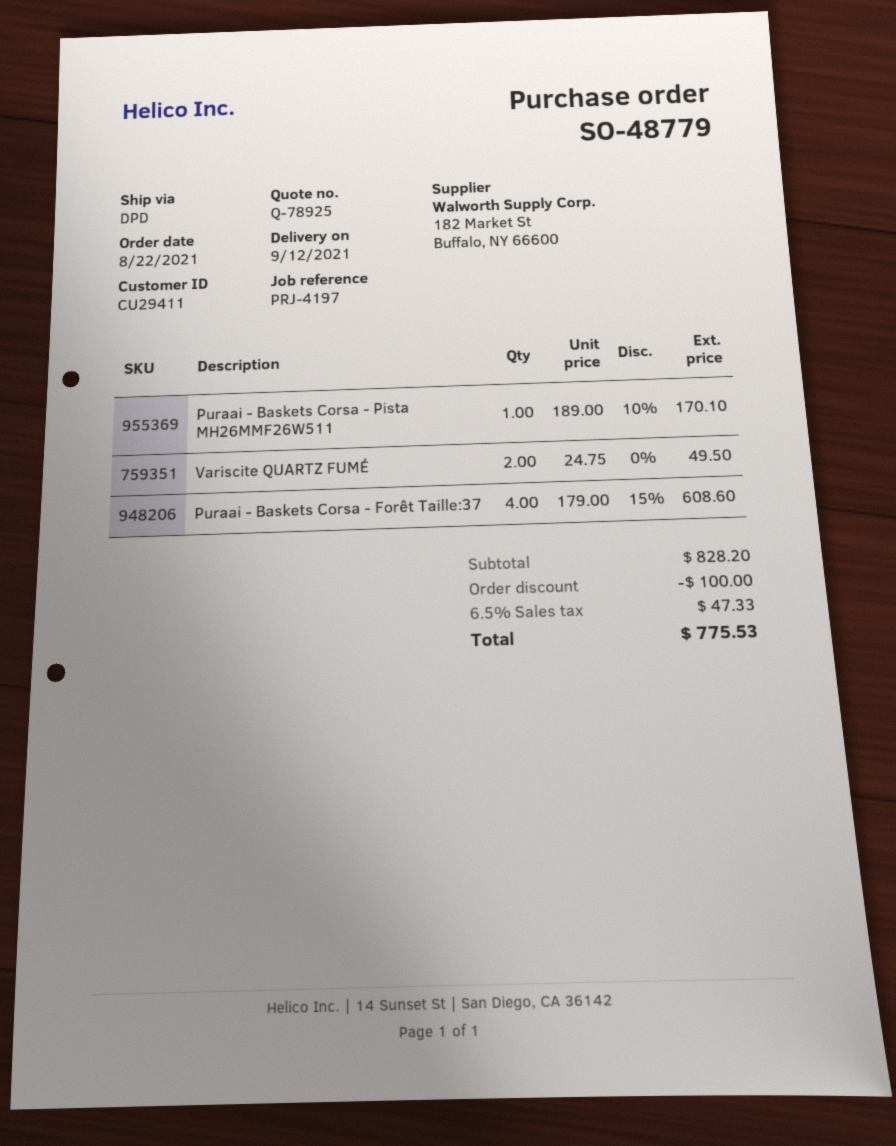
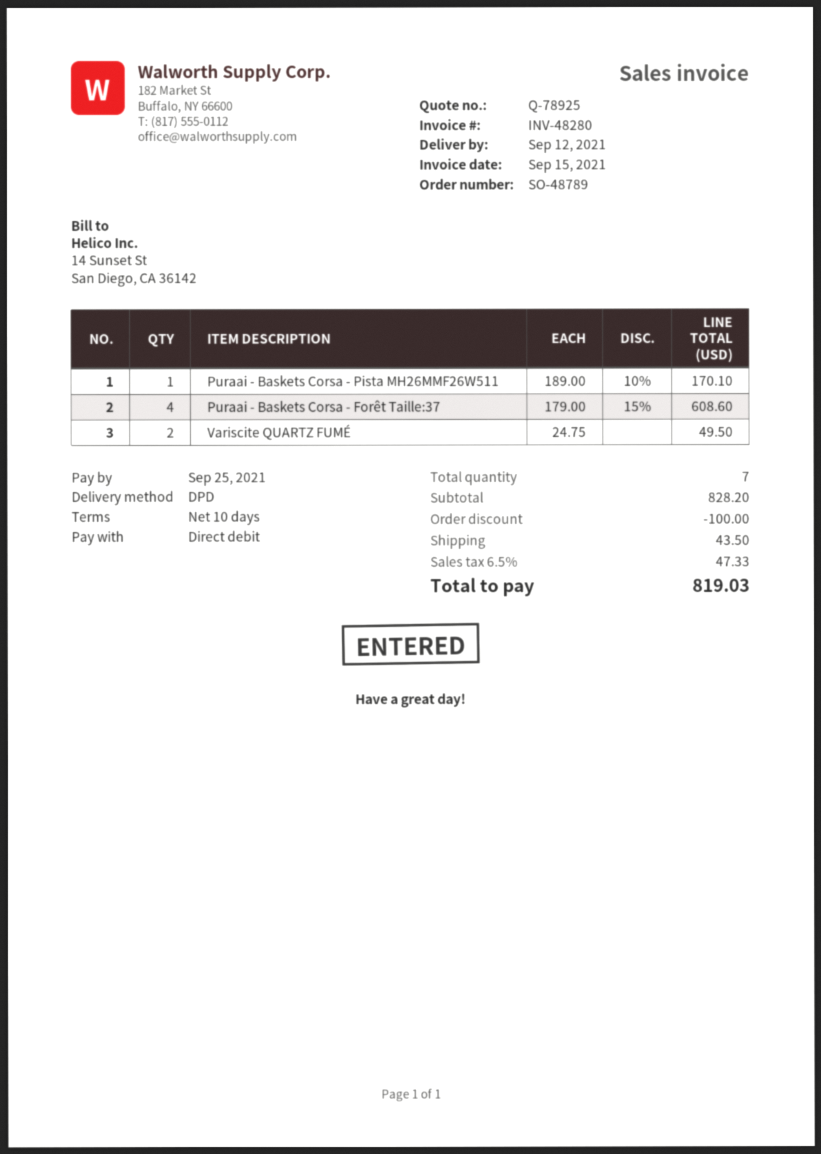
order number: SO-48779 -> SO-48789
shipping: none -> 43.50
total: 775.53 -> 819.03

